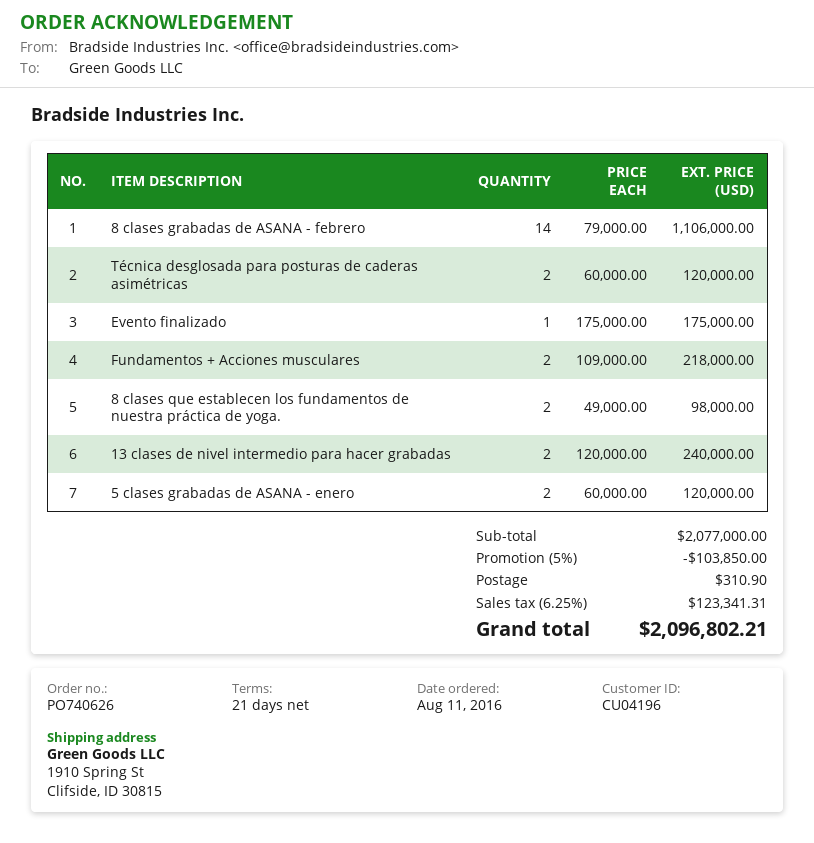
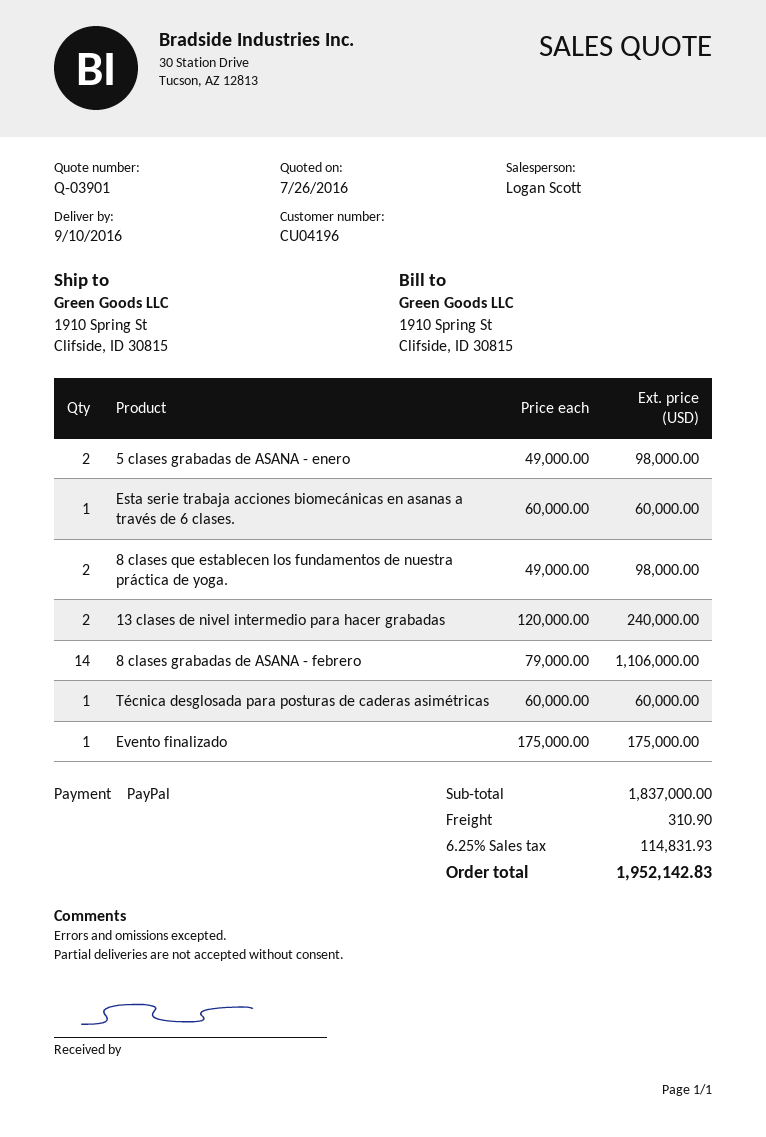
Técnica desglosada para posturas de caderas asimétricas: 2 x 60000.00 = 120000.00 -> 1 x 60000.00 = 60000.00
Fundamentos + Acciones musculares: 2 x 109000.00 = 218000.00 -> none
5 clases grabadas de ASANA - enero: 2 x 60000.00 = 120000.00 -> 2 x 49000.00 = 98000.00
Esta serie trabaja acciones biomecánicas en asanas a través de 6 clases.: none -> 1 x 60000.00 = 60000.00
subtotal: 2077000.00 -> 1837000.00
discount: 5% = 103850.00 -> none
tax: 6.25% = 123341.31 -> 6.25% = 114831.93
total: 2096802.21 -> 1952142.83

